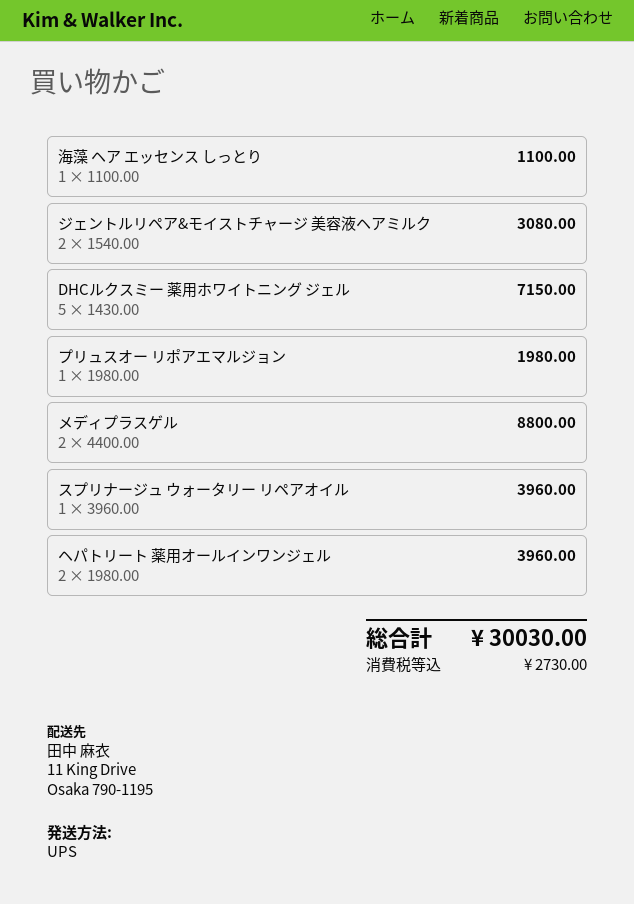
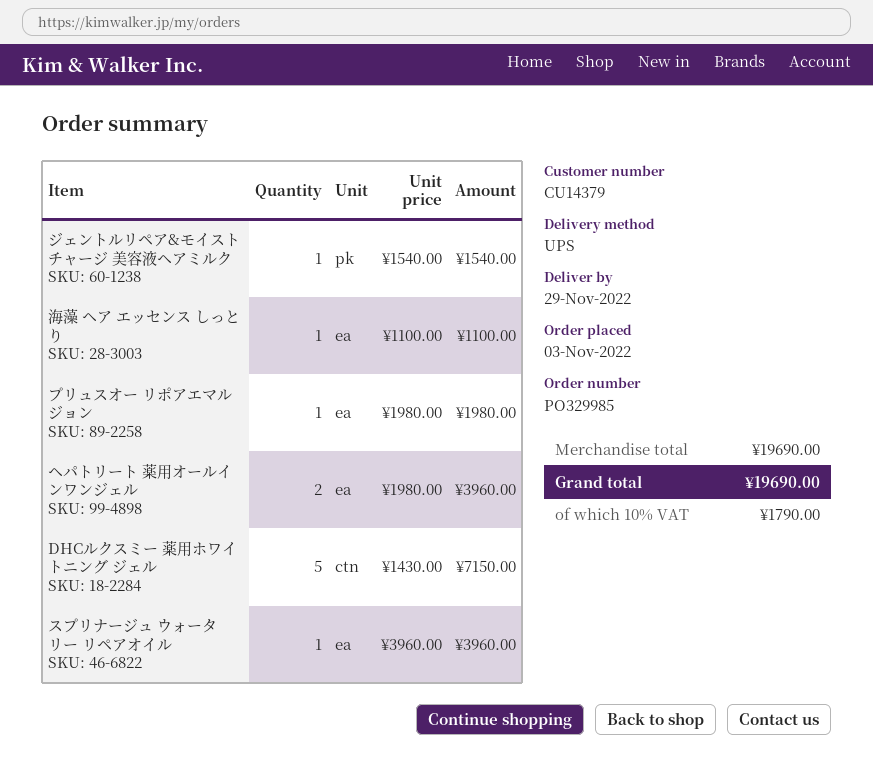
ジェントルリペア&モイストチャージ 美容液ヘアミルク: 2 x 1540.00 = 3080.00 -> 1 x 1540.00 = 1540.00
メディプラスゲル: 2 x 4400.00 = 8800.00 -> none
tax: 2730.00 -> 1790.00
total: 30030.00 -> 19690.00

